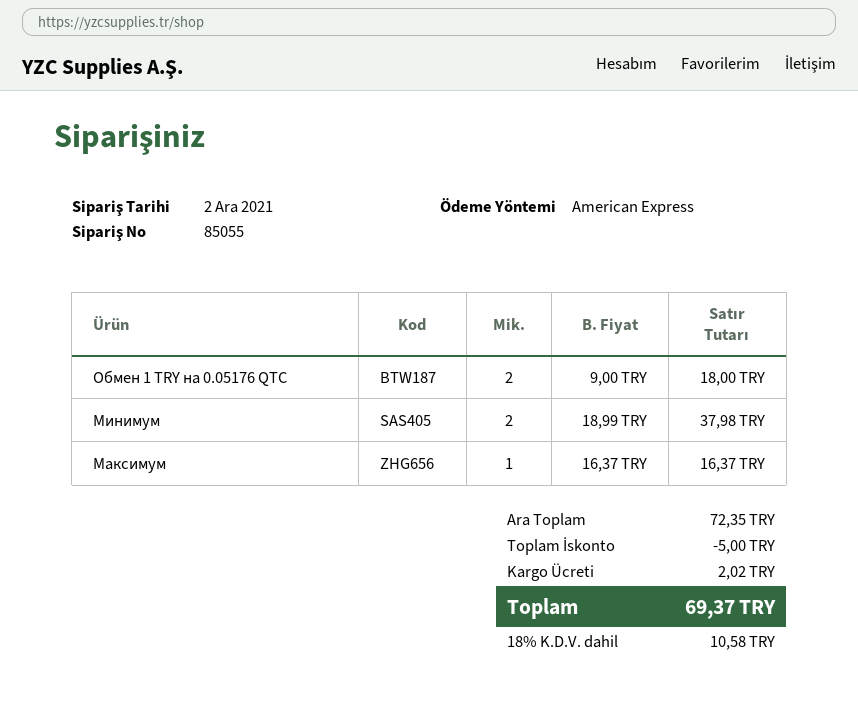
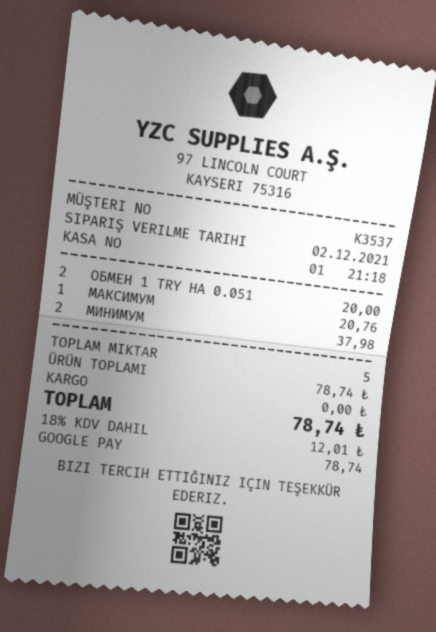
payment method: American Express -> Google Pay
Обмен 1 TRY на 0.05176 QTC: 2 for 18.00 -> 2 for 20.00
Максимум: 1 for 16.37 -> 1 for 20.76
subtotal: 72.35 -> 78.74
discount: 5.00 -> none
shipping: 2.02 -> 0.00
tax: 18% = 10.58 -> 18% = 12.01
total: 69.37 -> 78.74

